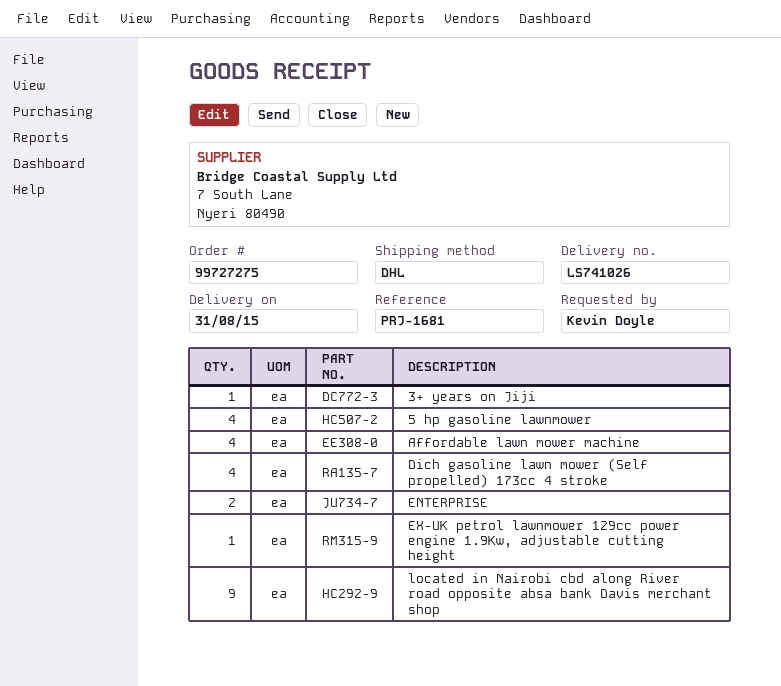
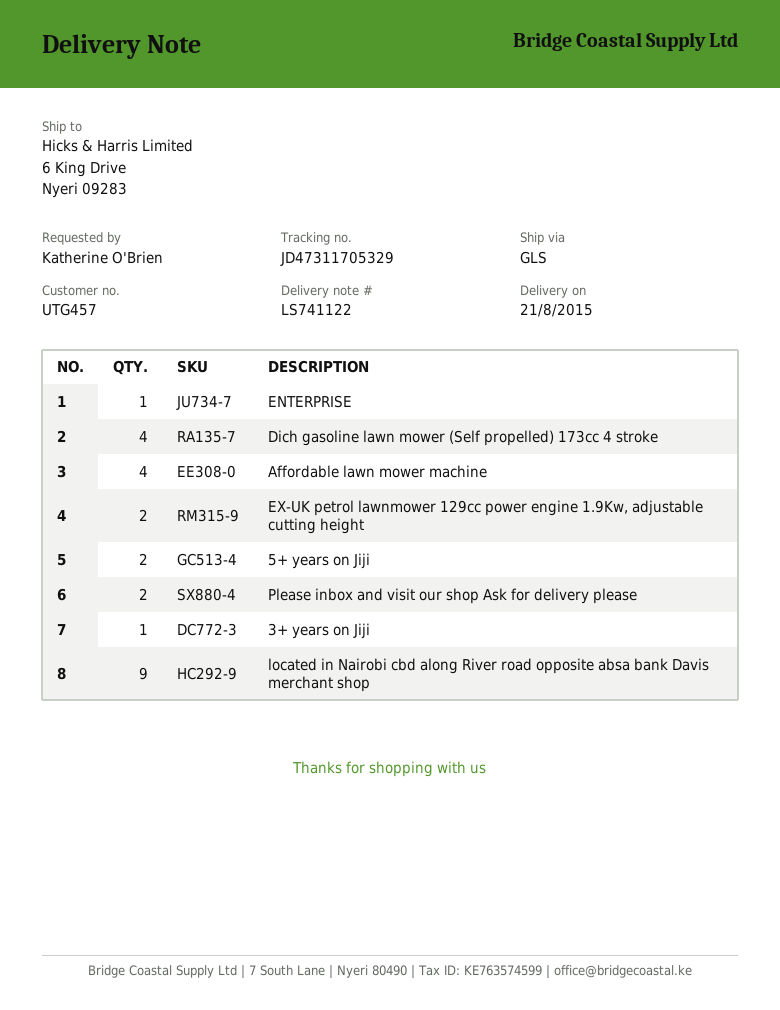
delivery note number: LS741026 -> LS741122
delivery date: 2015-08-31 -> 2015-08-21
ordered by: Kevin Doyle -> Katherine O'Brien
shipping method: DHL -> GLS
5 hp gasoline lawnmower: 4 -> none
ENTERPRISE: 2 -> 1
EX-UK petrol lawnmower 129cc power engine 1.9Kw, adjustable cutting height: 1 -> 2
5+ years on Jiji: none -> 2
Please inbox and visit our shop Ask for delivery please: none -> 2

